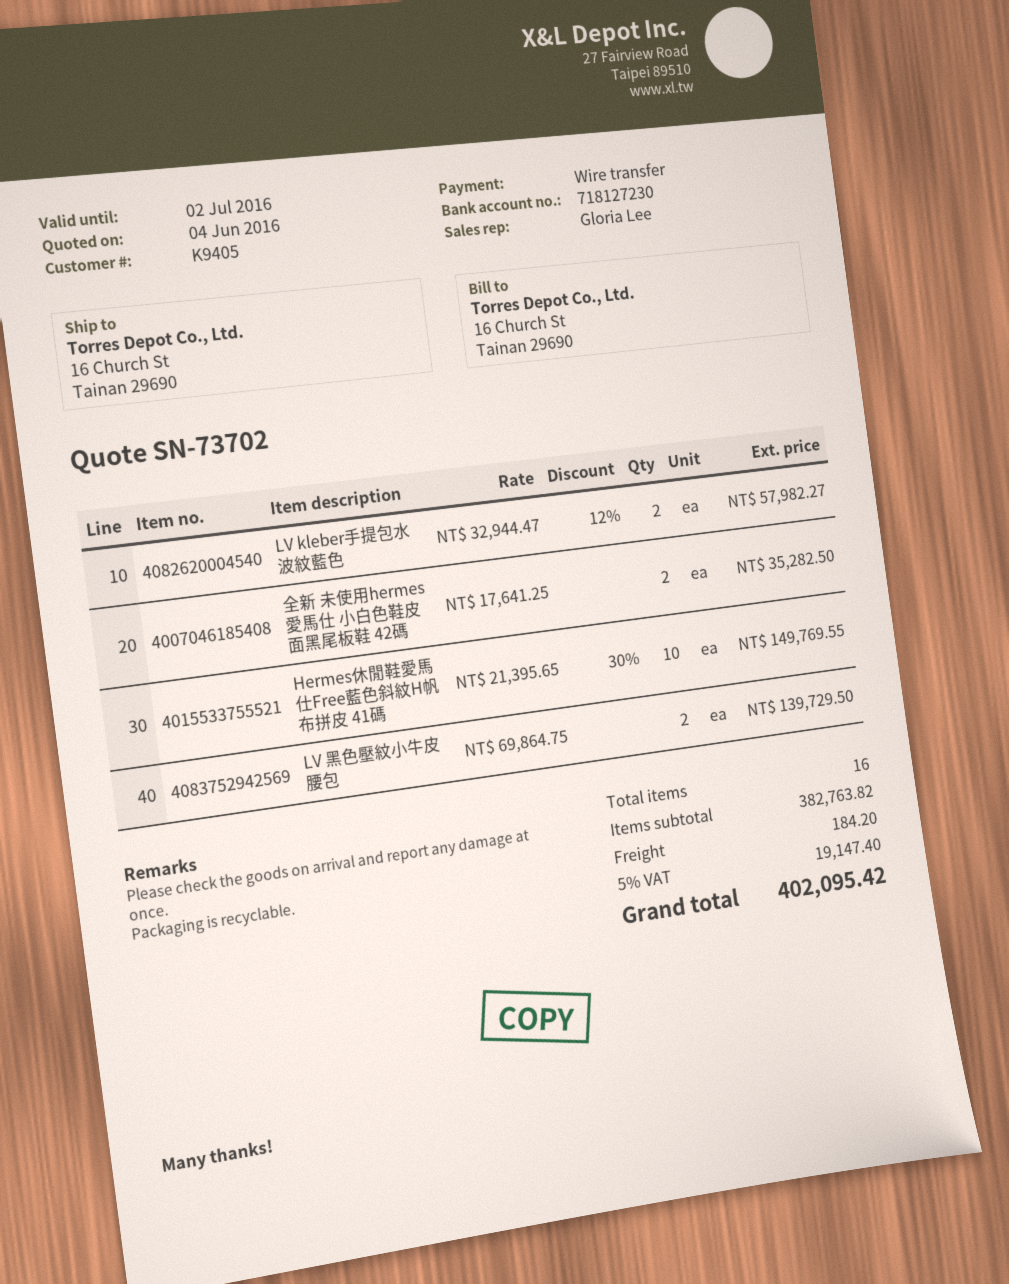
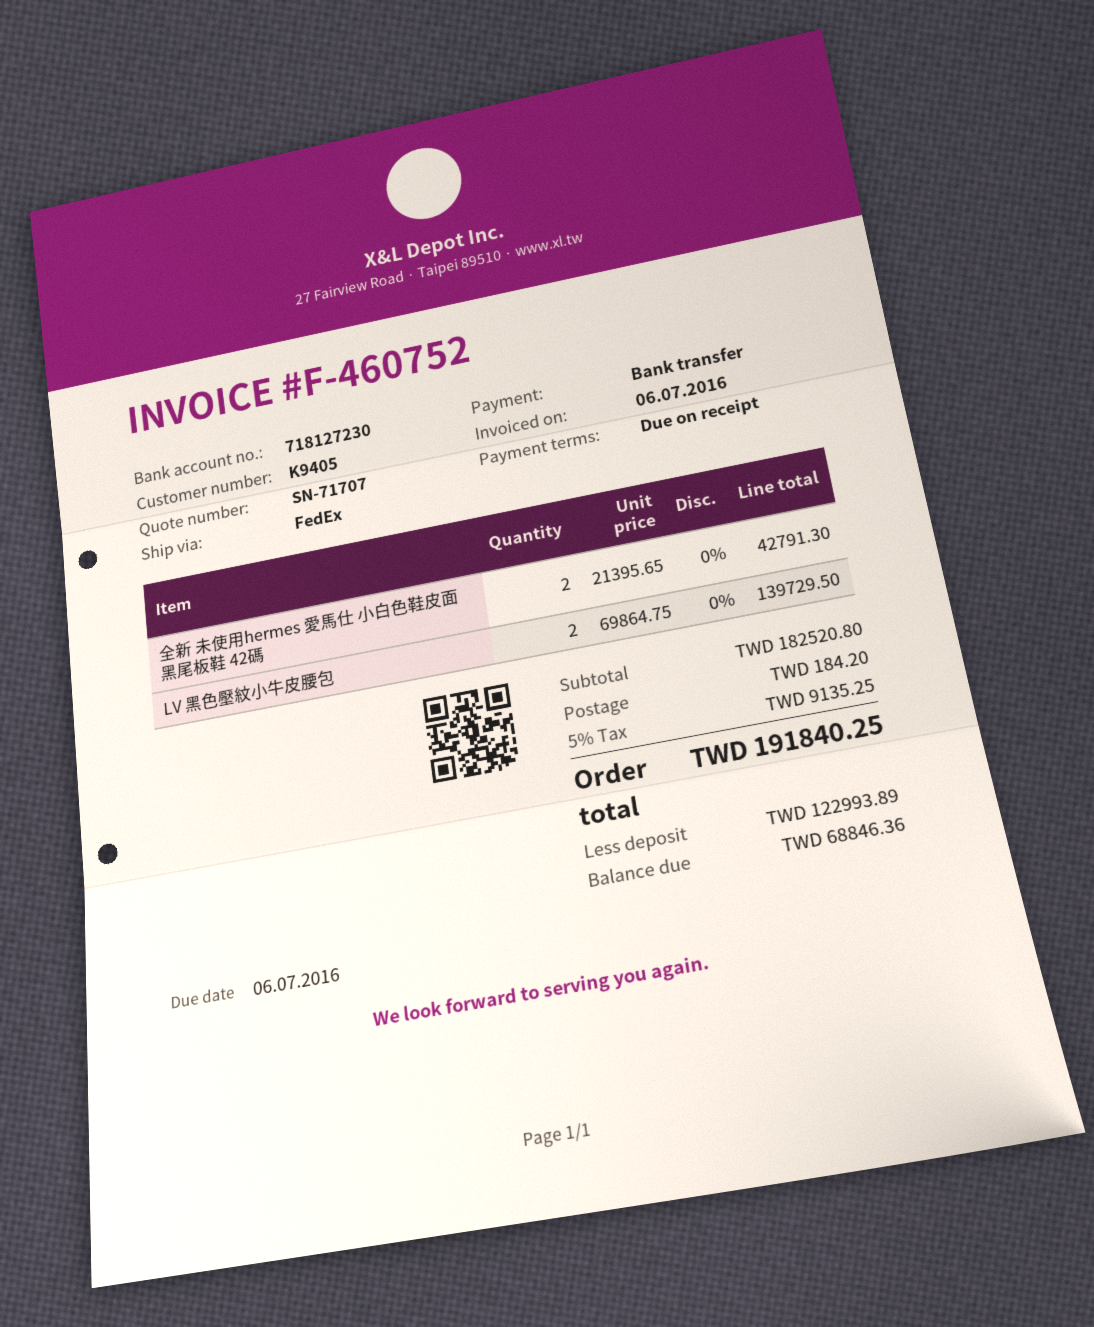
quote number: SN-73702 -> SN-71707
LV kleber手提包水波紋藍色: 2 x 32944.47 - 12% = 57982.27 -> none
全新 未使用hermes 愛馬仕 小白色鞋皮面黑尾板鞋 42碼: 2 x 17641.25 = 35282.50 -> 2 x 21395.65 = 42791.30
Hermes休閒鞋愛馬仕Free藍色斜紋H帆布拼皮 41碼: 10 x 21395.65 - 30% = 149769.55 -> none
subtotal: 382763.82 -> 182520.80
tax: 5% = 19147.40 -> 5% = 9135.25
total: 402095.42 -> 191840.25

